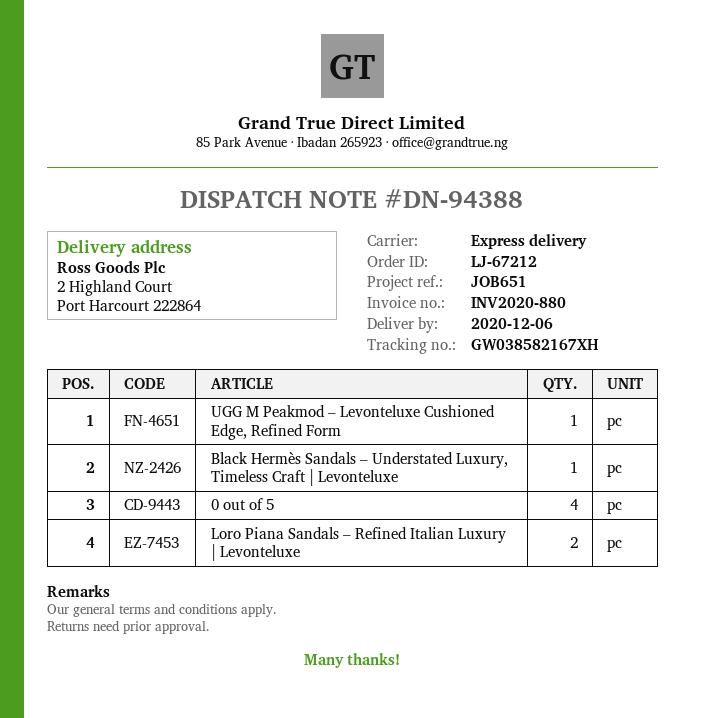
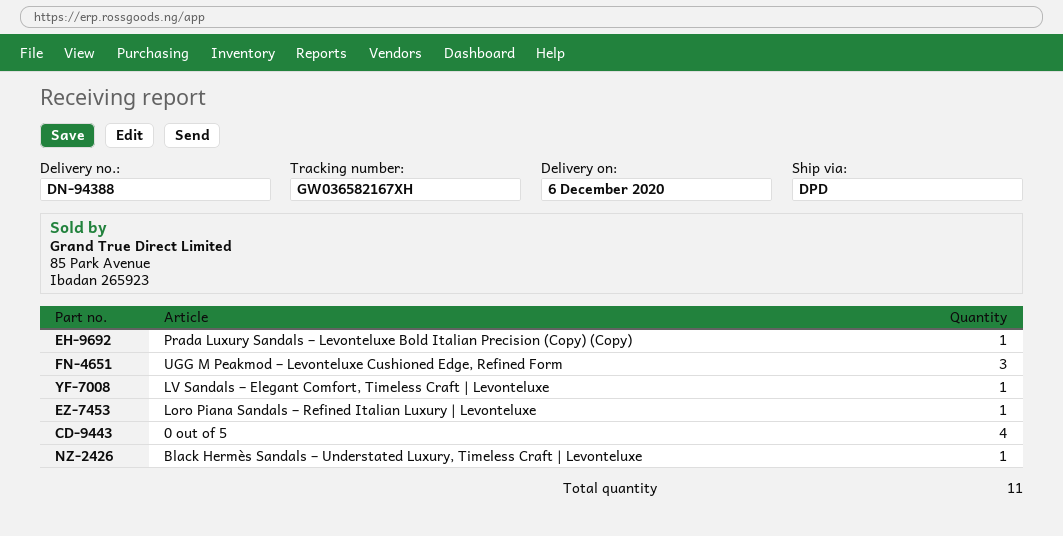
shipping method: express -> DPD
tracking number: GW038582167XH -> GW036582167XH
UGG M Peakmod – Levonteluxe Cushioned Edge, Refined Form: 1 -> 3
Loro Piana Sandals – Refined Italian Luxury | Levonteluxe: 2 -> 1
Prada Luxury Sandals – Levonteluxe Bold Italian Precision (Copy) (Copy): none -> 1
LV Sandals – Elegant Comfort, Timeless Craft | Levonteluxe: none -> 1

